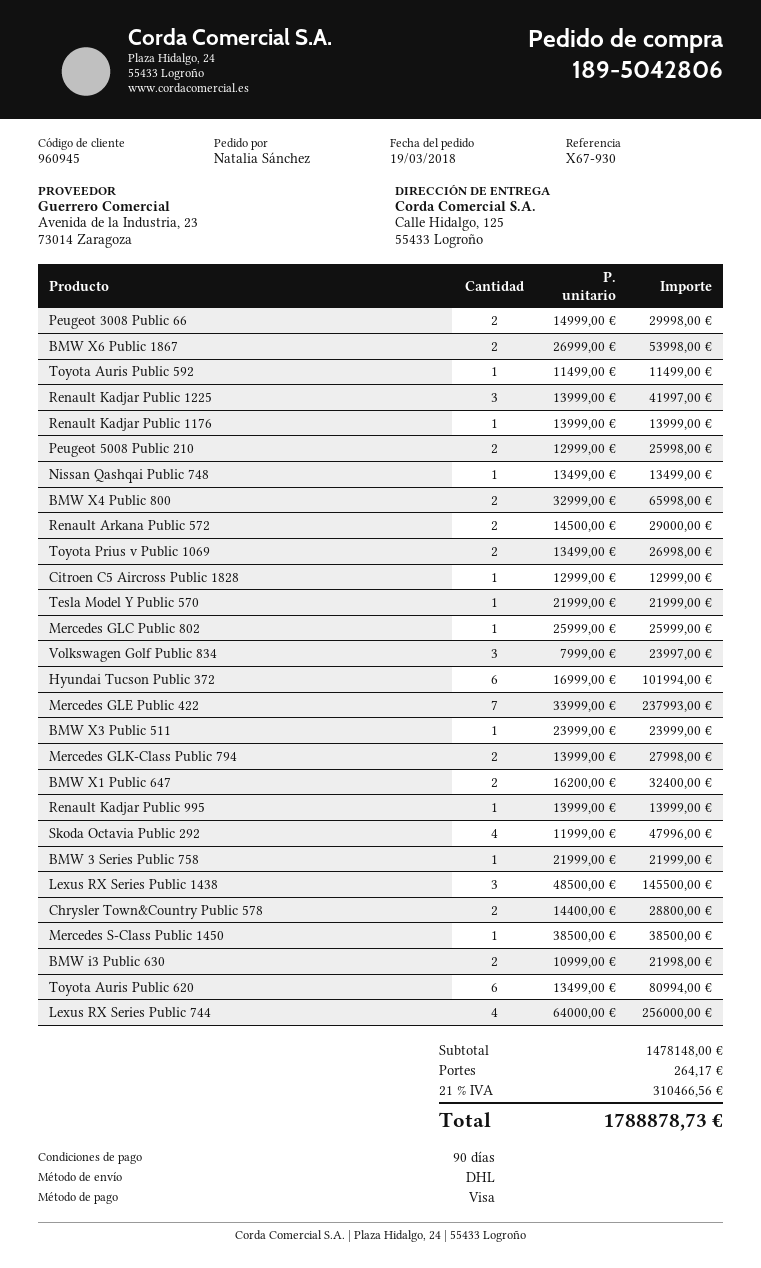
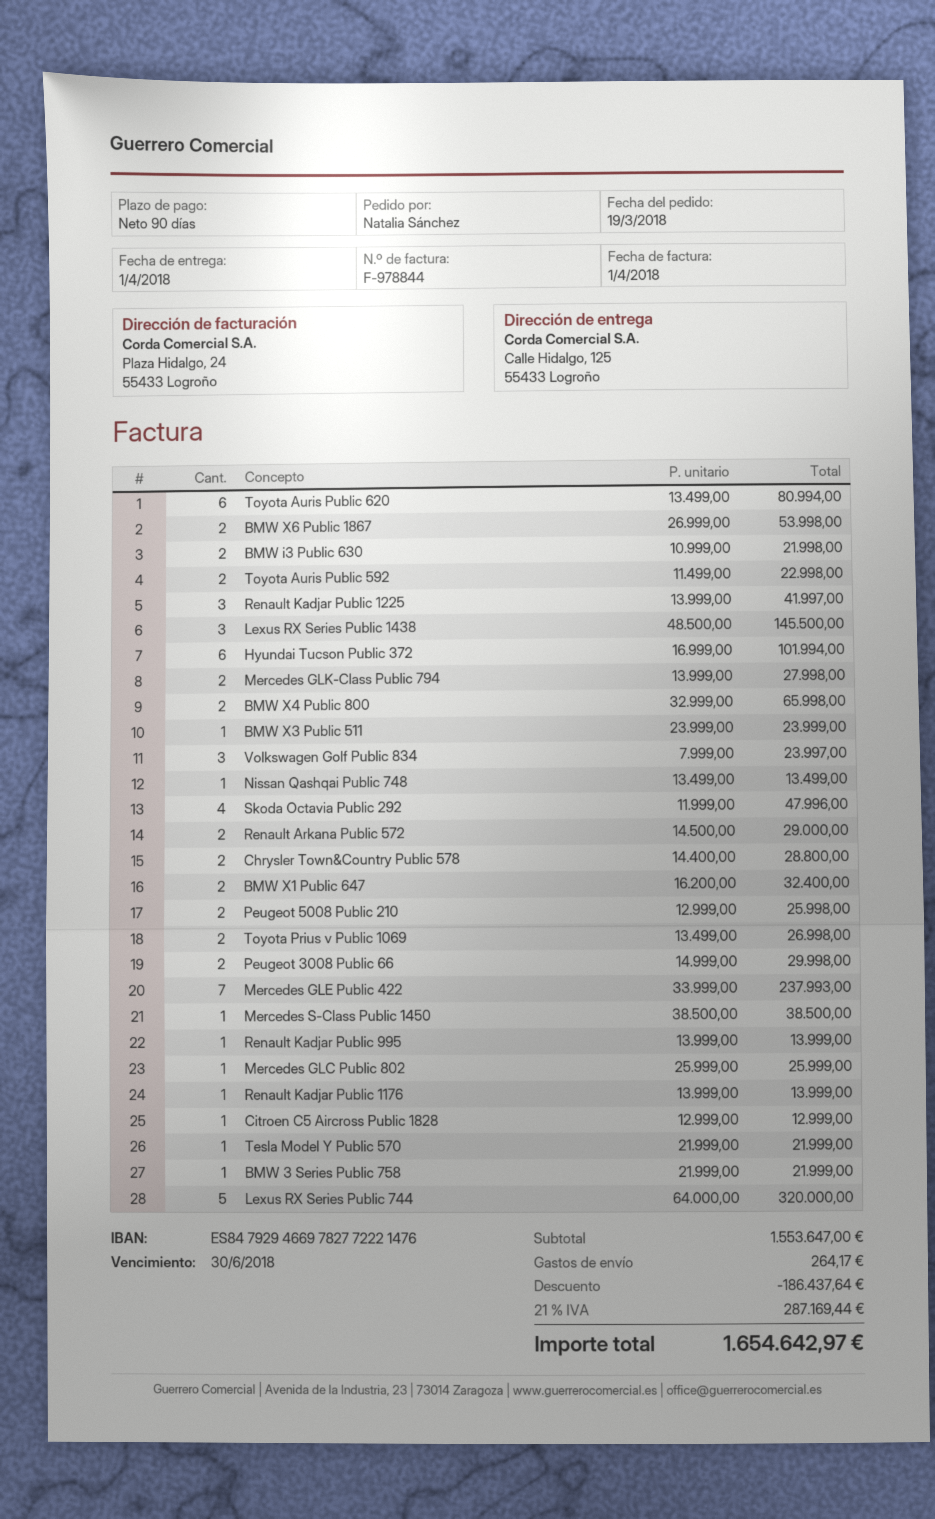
Toyota Auris Public 592: 1 x 11499.00 = 11499.00 -> 2 x 11499.00 = 22998.00
Lexus RX Series Public 744: 4 x 64000.00 = 256000.00 -> 5 x 64000.00 = 320000.00
subtotal: 1478148.00 -> 1553647.00
discount: none -> 186437.64
tax: 21% = 310466.56 -> 21% = 287169.44
total: 1788878.73 -> 1654642.97

